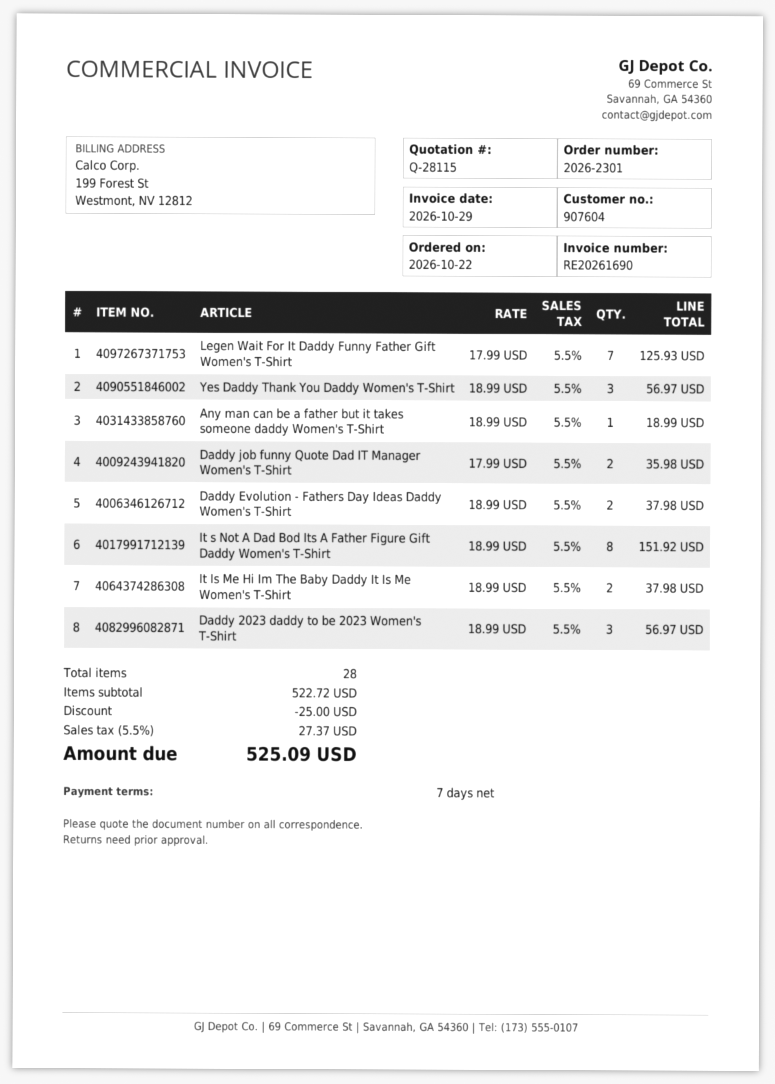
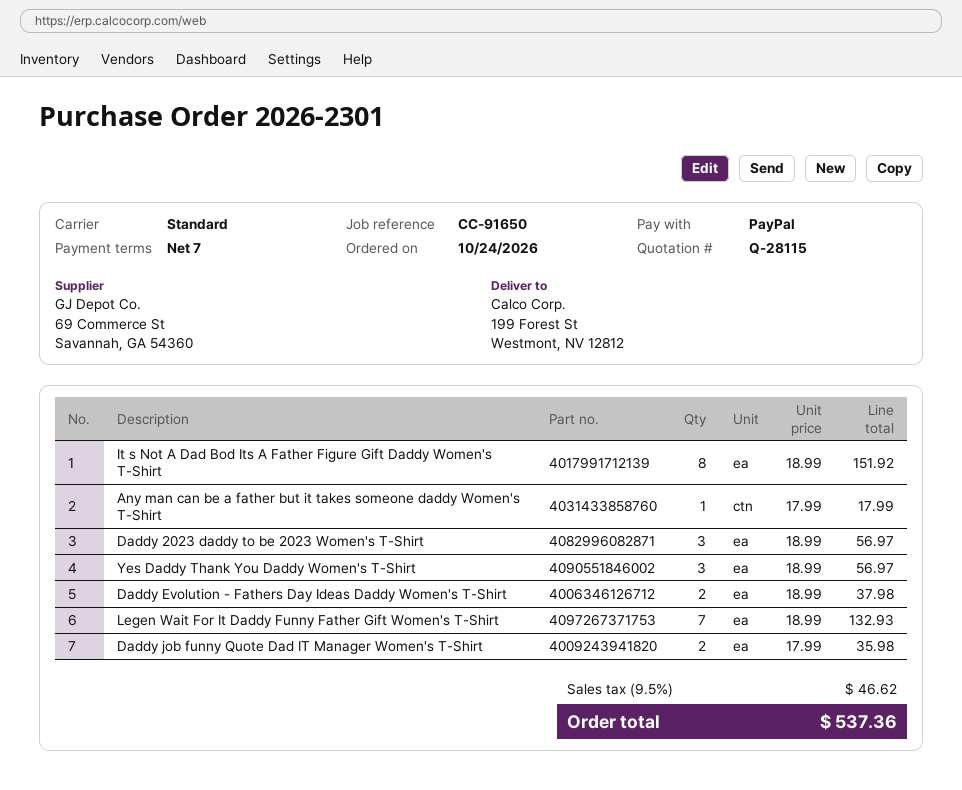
order date: 2026-10-22 -> 2026-10-24
Legen Wait For It Daddy Funny Father Gift Women's T-Shirt: 7 x 17.99 = 125.93 -> 7 x 18.99 = 132.93
Any man can be a father but it takes someone daddy Women's T-Shirt: 1 x 18.99 = 18.99 -> 1 x 17.99 = 17.99
It Is Me Hi Im The Baby Daddy It Is Me Women's T-Shirt: 2 x 18.99 = 37.98 -> none
discount: 25.00 -> none
tax: 5.5% = 27.37 -> 9.5% = 46.62
total: 525.09 -> 537.36

